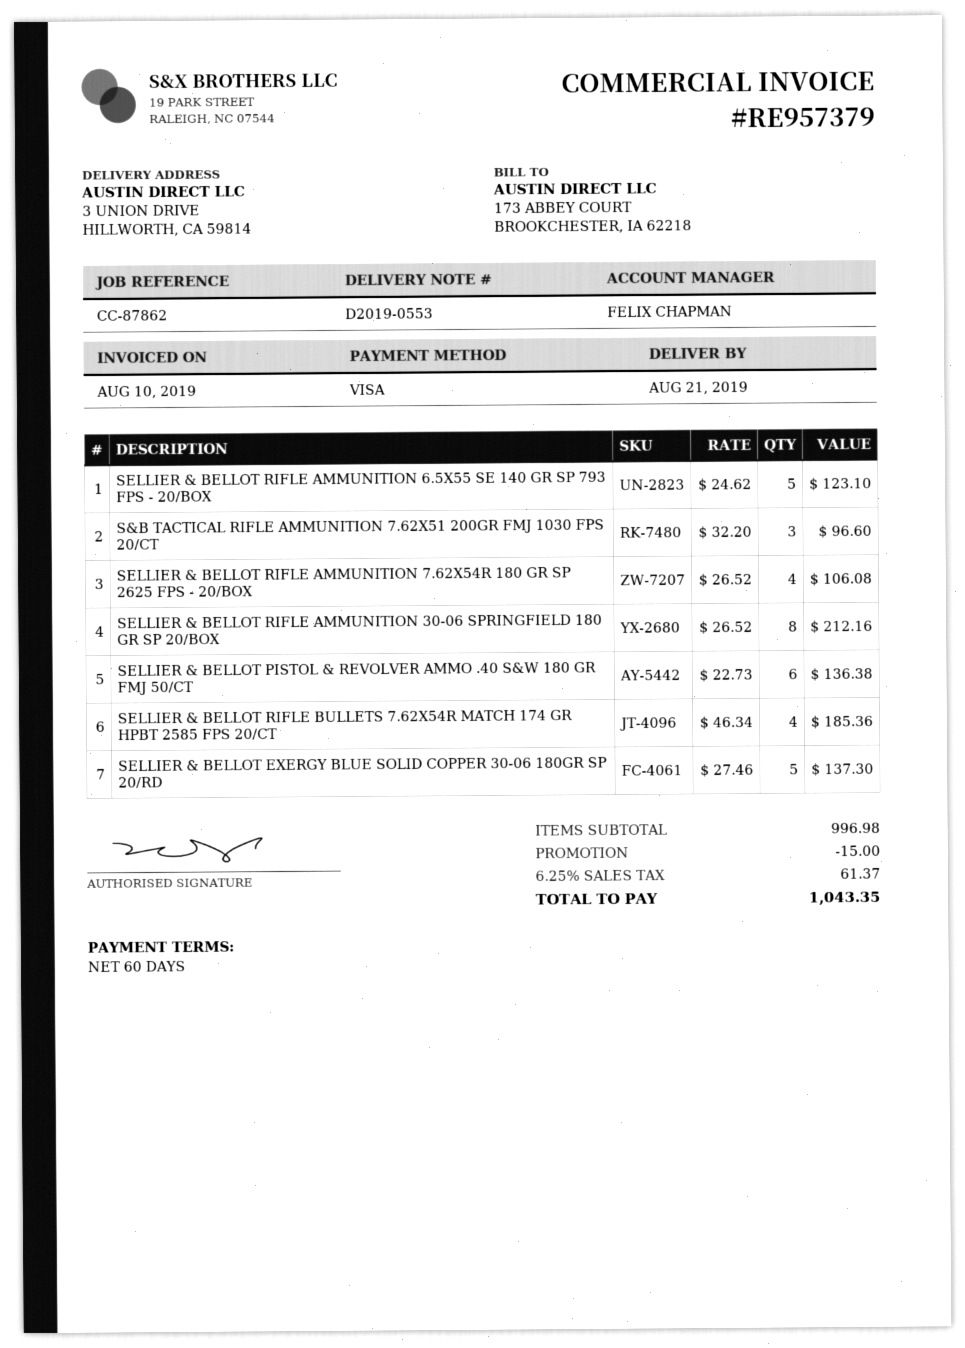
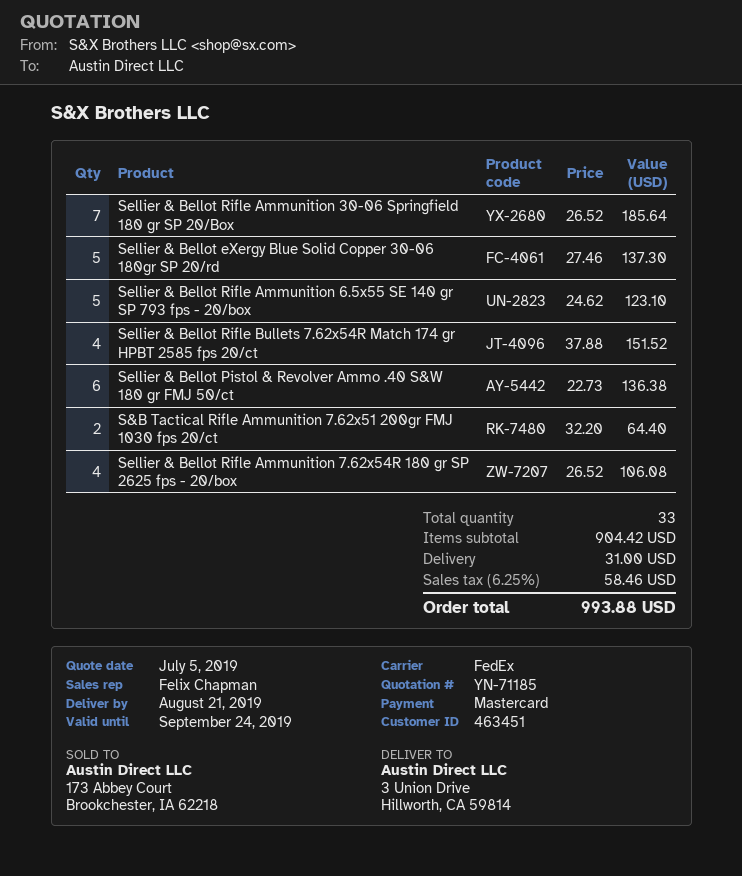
payment method: Visa -> Mastercard
S&B TACTICAL RIFLE AMMUNITION 7.62X51 200GR FMJ 1030 FPS 20/CT: 3 x 32.20 = 96.60 -> 2 x 32.20 = 64.40
SELLIER & BELLOT RIFLE AMMUNITION 30-06 SPRINGFIELD 180 GR SP 20/BOX: 8 x 26.52 = 212.16 -> 7 x 26.52 = 185.64
SELLIER & BELLOT RIFLE BULLETS 7.62X54R MATCH 174 GR HPBT 2585 FPS 20/CT: 4 x 46.34 = 185.36 -> 4 x 37.88 = 151.52
subtotal: 996.98 -> 904.42
discount: 15.00 -> none
shipping: none -> 31.00
tax: 6.25% = 61.37 -> 6.25% = 58.46
total: 1043.35 -> 993.88

